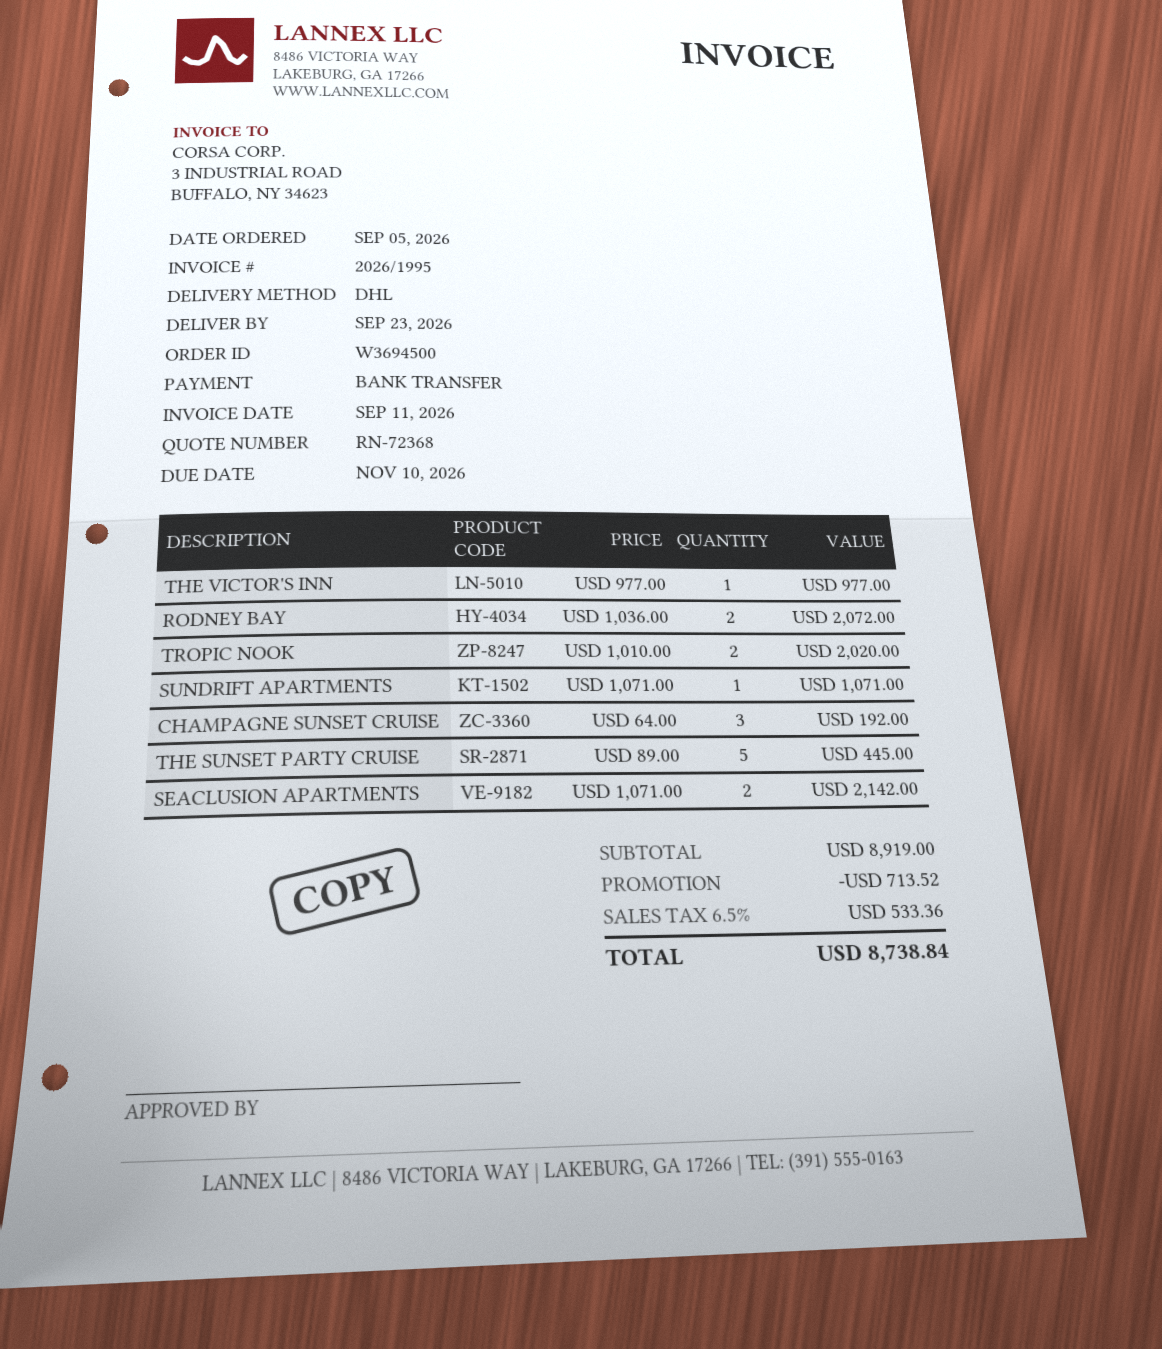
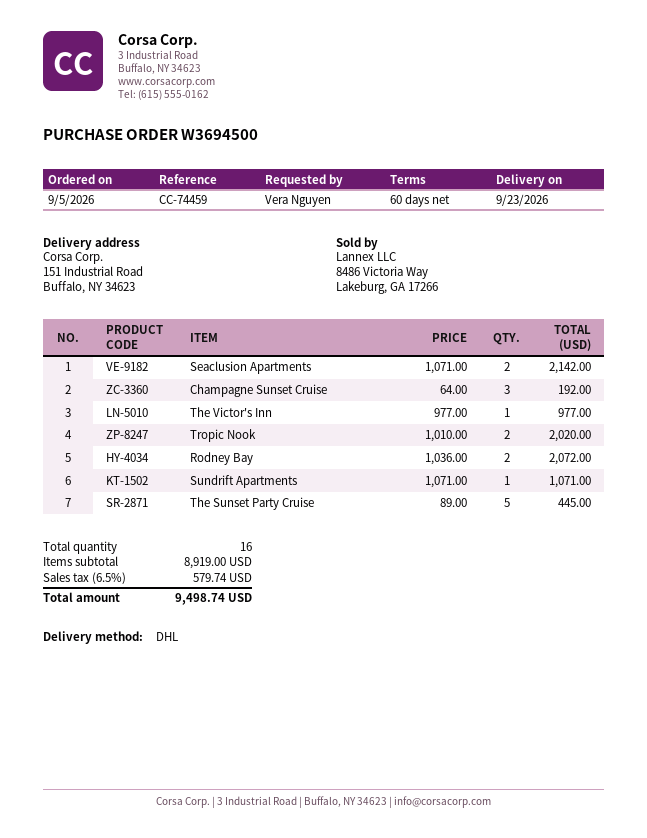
discount: 713.52 -> none
tax: 6.5% = 533.36 -> 6.5% = 579.74
total: 8738.84 -> 9498.74

